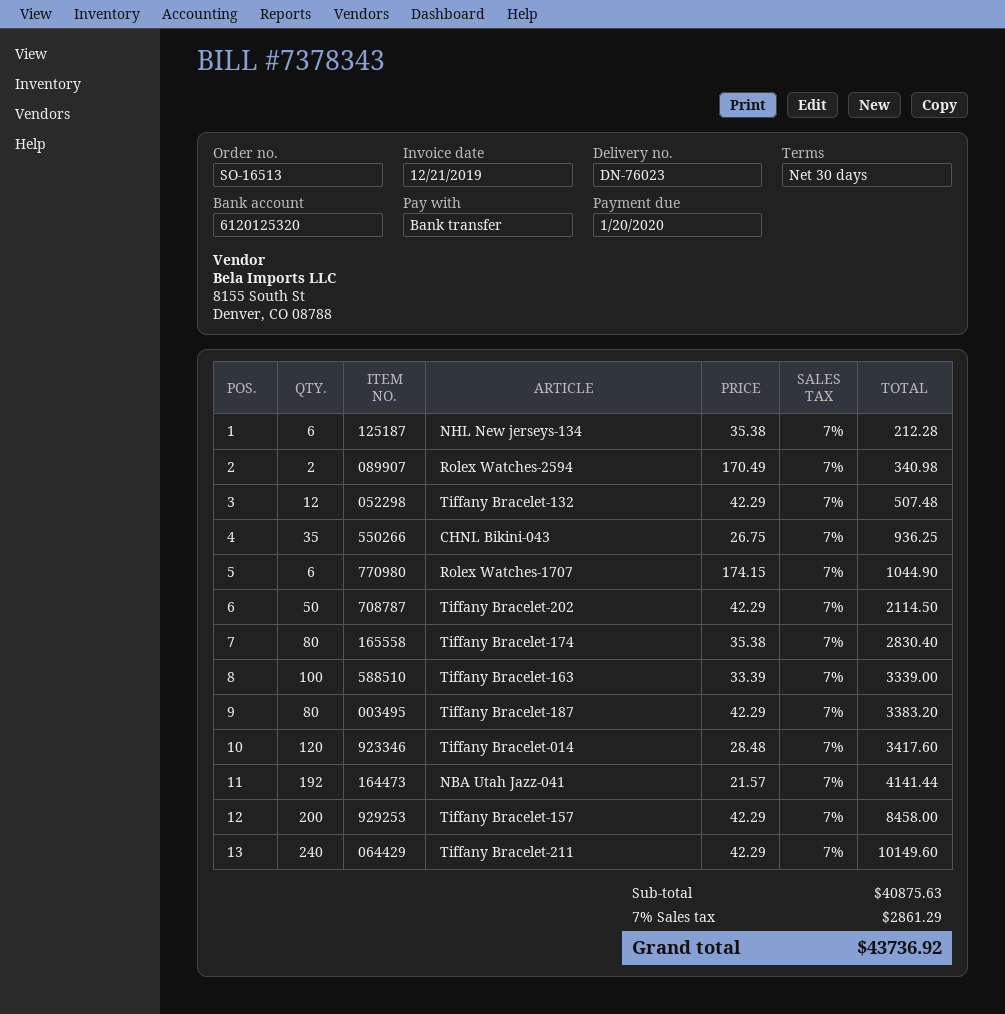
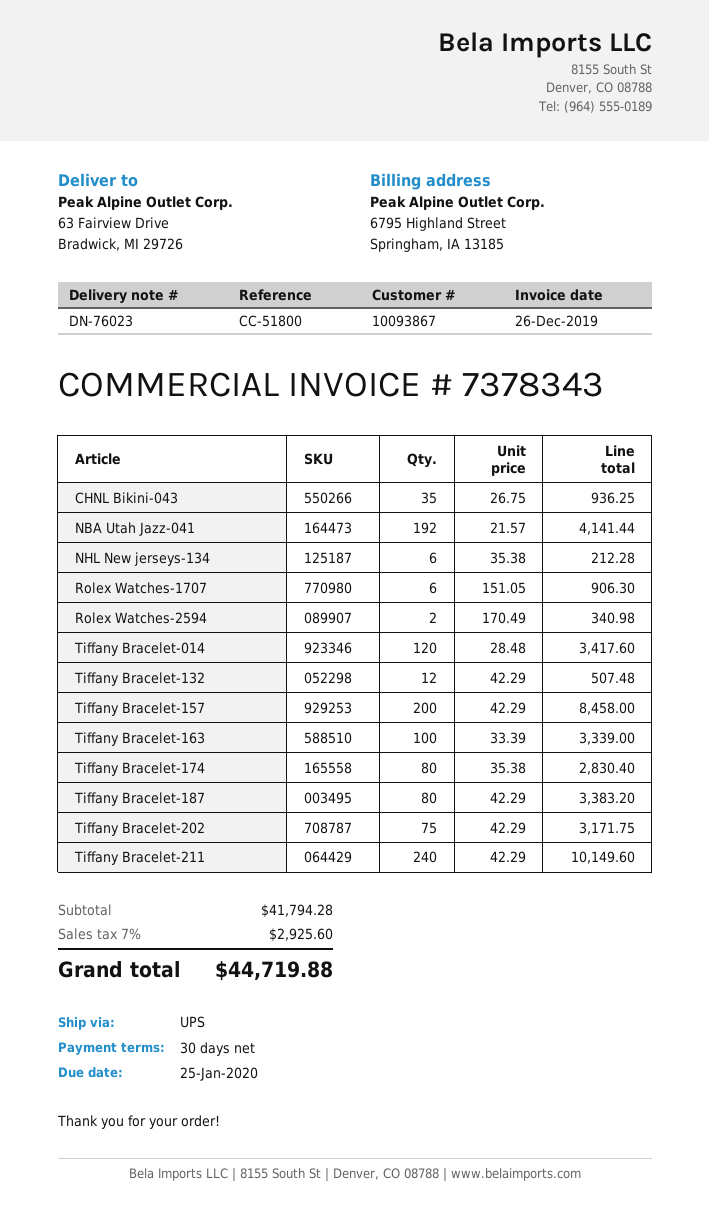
invoice date: 2019-12-21 -> 2019-12-26
due date: 2020-01-20 -> 2020-01-25
Rolex Watches-1707: 6 x 174.15 = 1044.90 -> 6 x 151.05 = 906.30
Tiffany Bracelet-202: 50 x 42.29 = 2114.50 -> 75 x 42.29 = 3171.75
subtotal: 40875.63 -> 41794.28
tax: 7% = 2861.29 -> 7% = 2925.60
total: 43736.92 -> 44719.88

